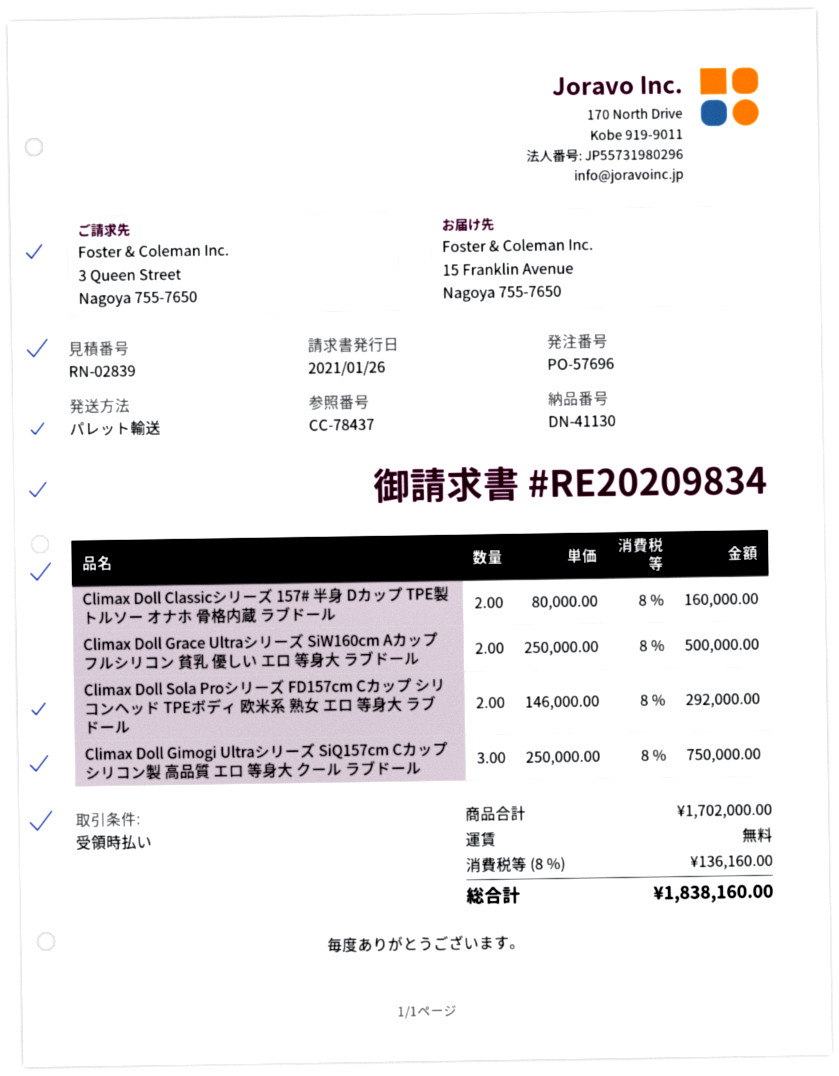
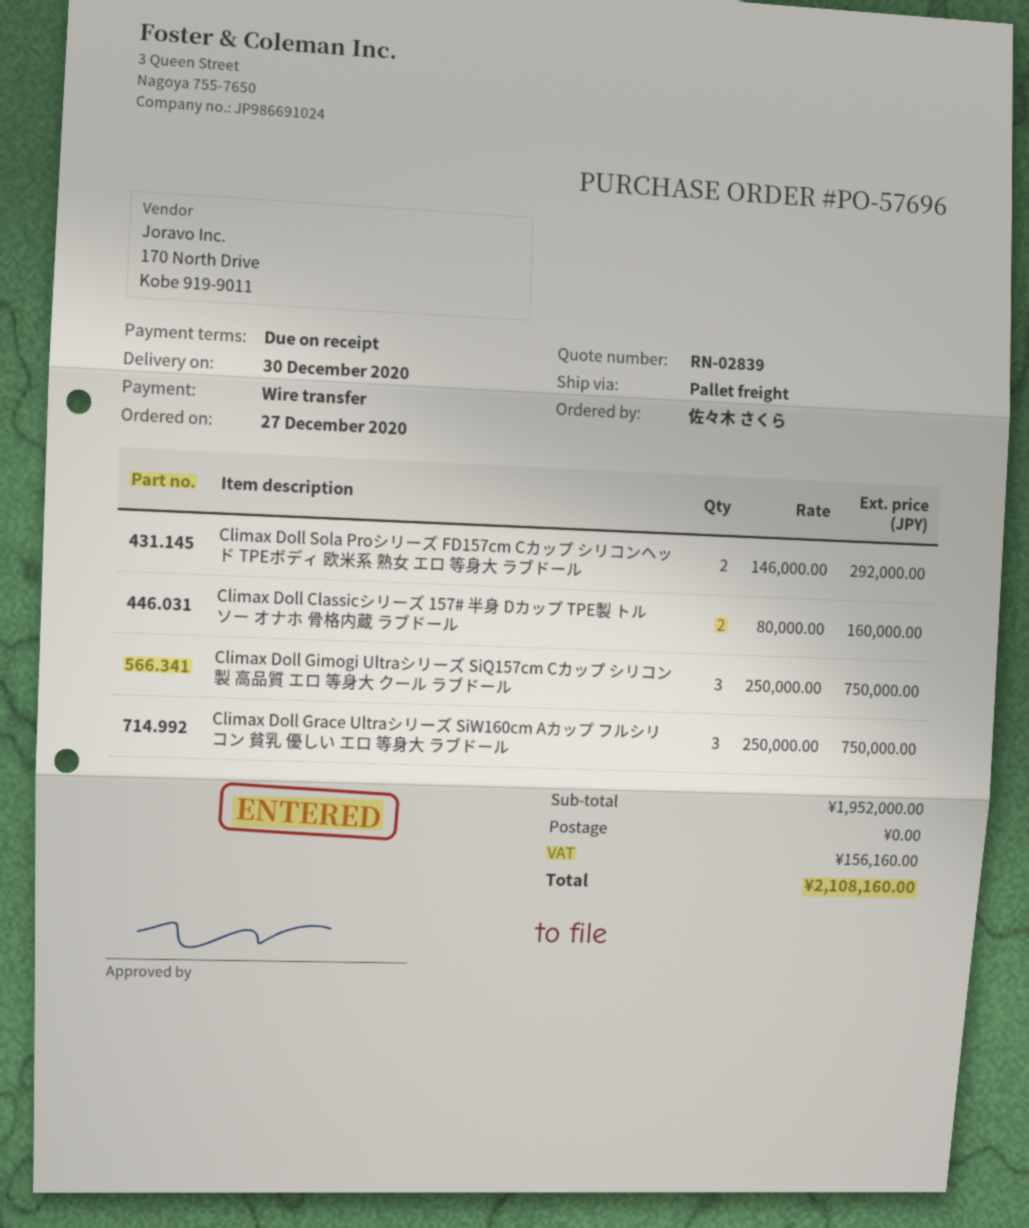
Climax Doll Grace Ultraシリーズ SiW160cm Aカップ フルシリコン 貧乳 優しい エロ 等身大 ラブドール: 2 x 250000.00 = 500000.00 -> 3 x 250000.00 = 750000.00
subtotal: 1702000.00 -> 1952000.00
tax: 136160.00 -> 156160.00
total: 1838160.00 -> 2108160.00

